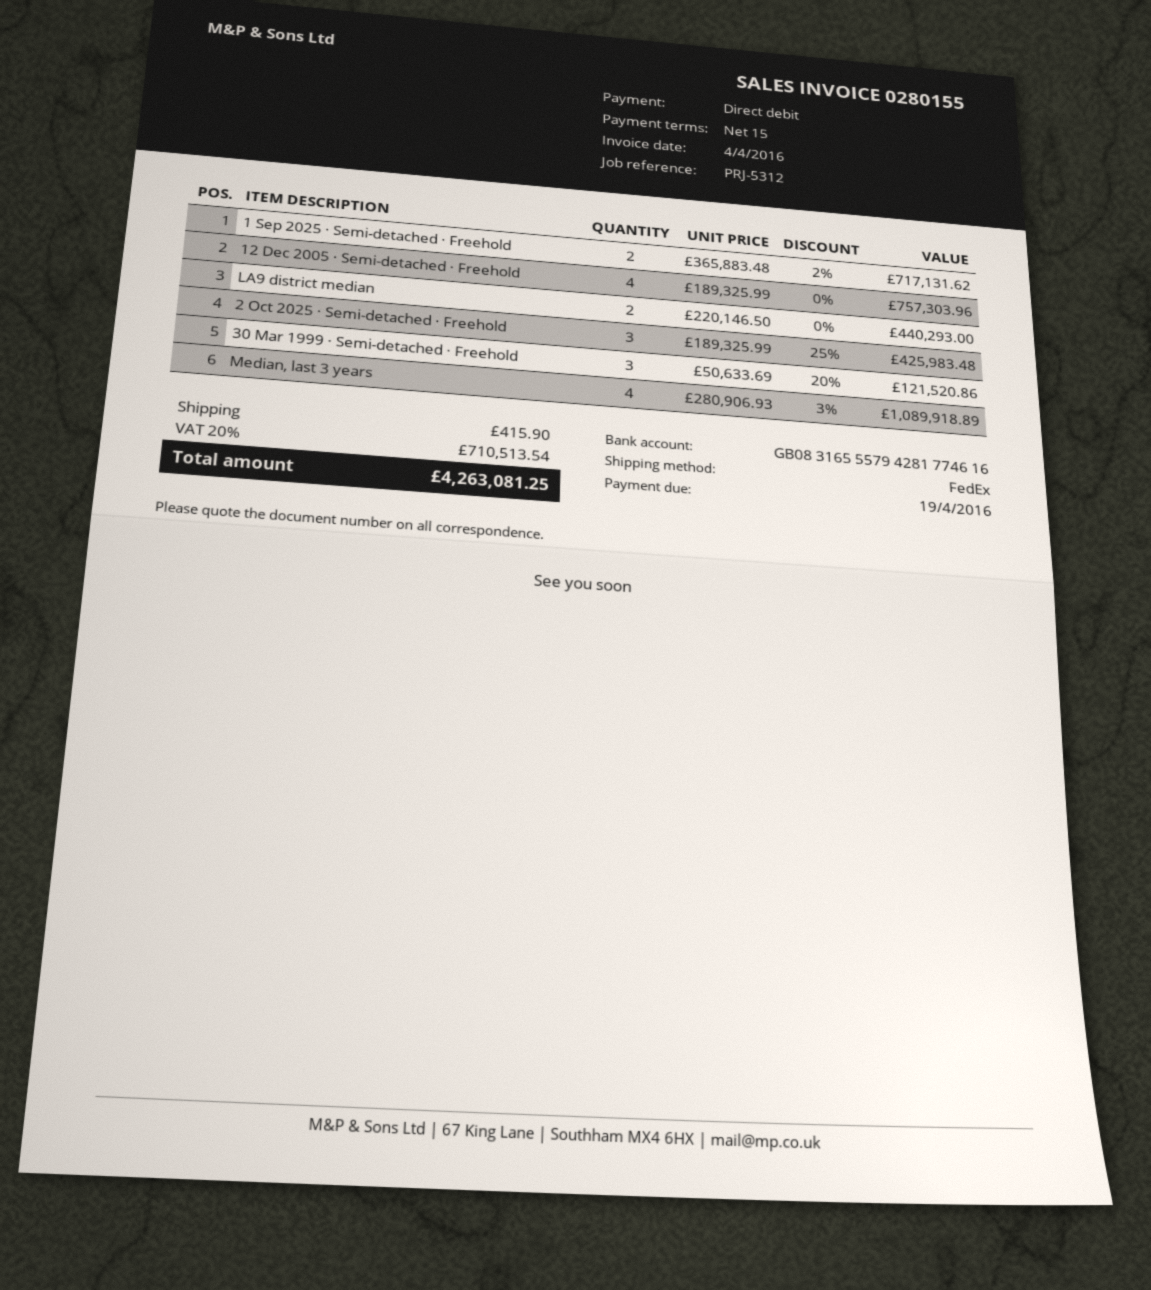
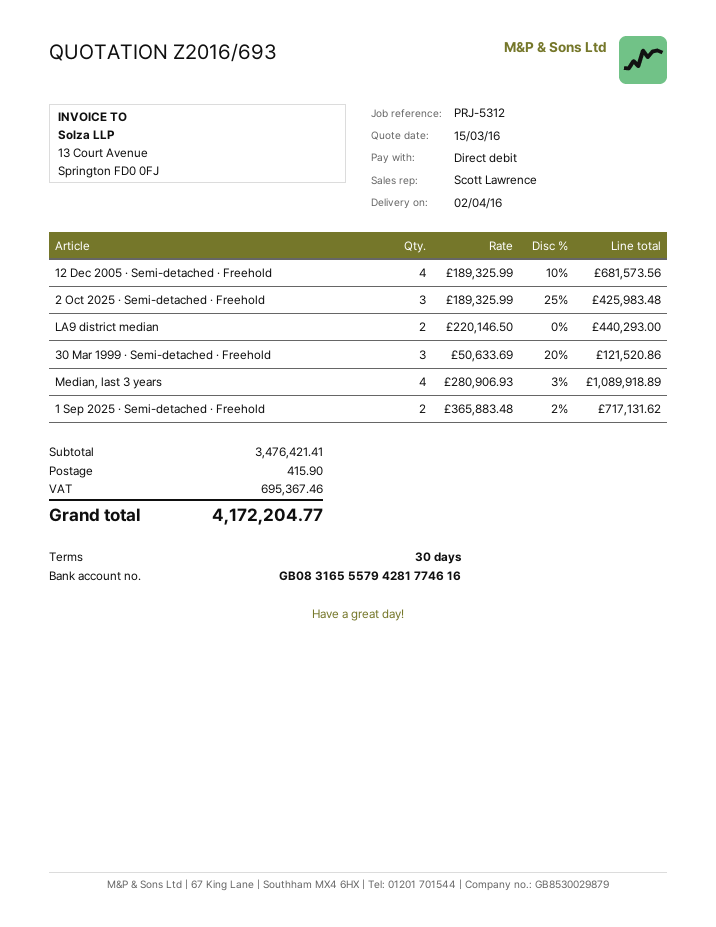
payment terms: 15 days -> 30 days
12 Dec 2005 · Semi-detached · Freehold: 4 x 189325.99 = 757303.96 -> 4 x 189325.99 - 10% = 681573.56
tax: 710513.54 -> 695367.46
total: 4263081.25 -> 4172204.77

